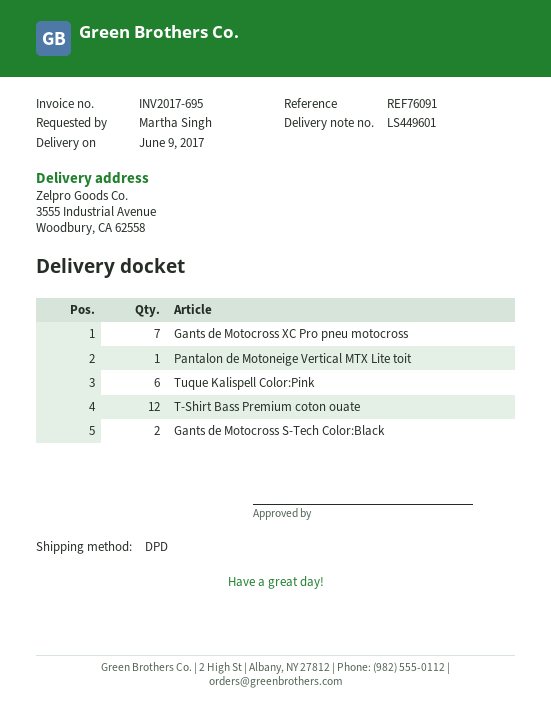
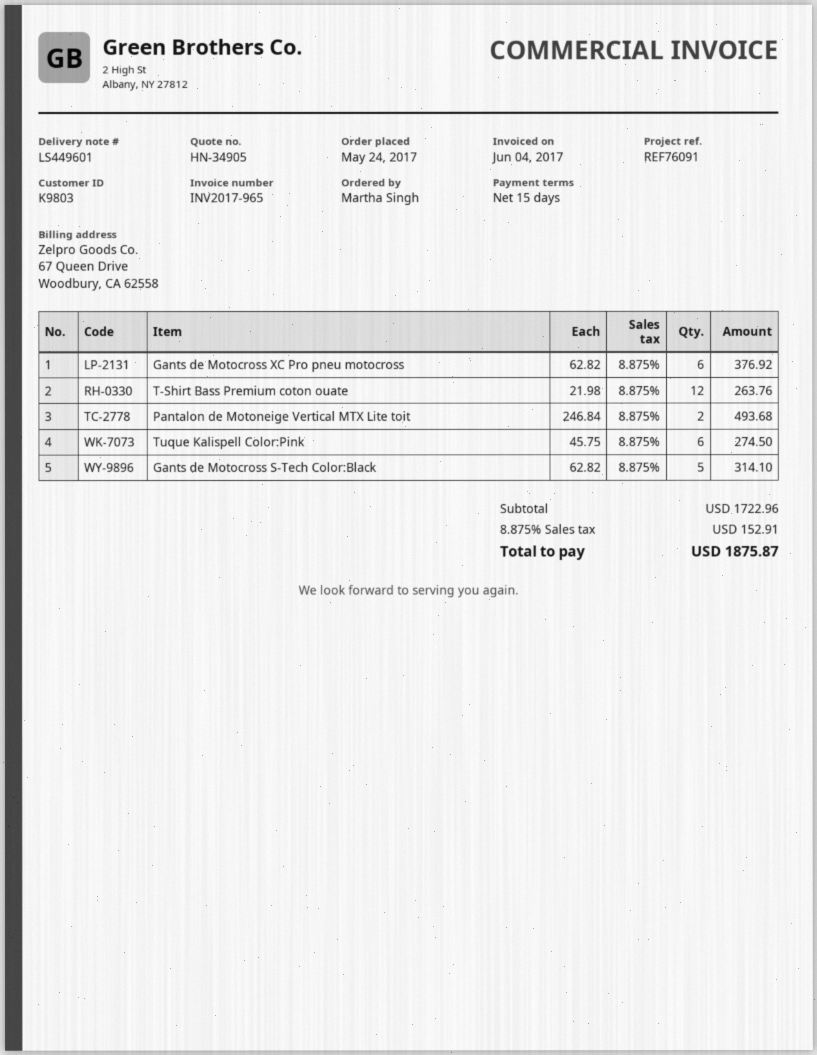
invoice number: INV2017-695 -> INV2017-965
Gants de Motocross XC Pro pneu motocross: 7 -> 6
Pantalon de Motoneige Vertical MTX Lite toit: 1 -> 2
Gants de Motocross S-Tech Color:Black: 2 -> 5

